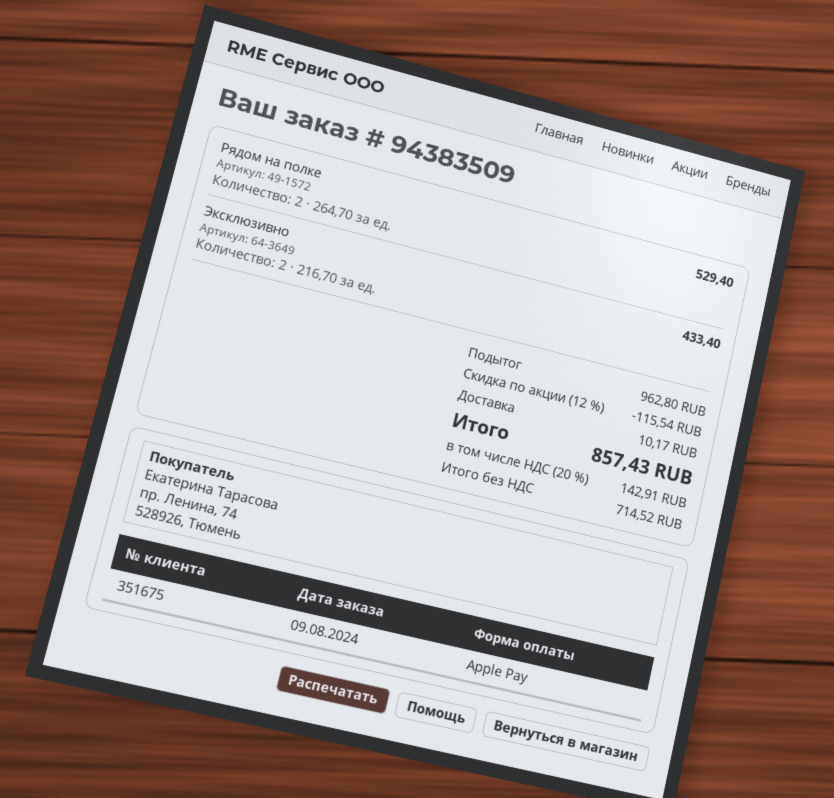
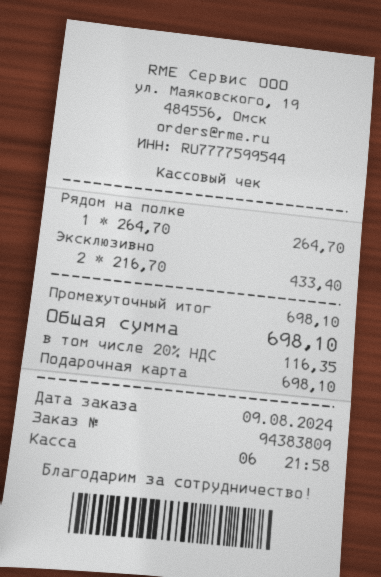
order number: 94383509 -> 94383809
payment method: Apple Pay -> gift card
Рядом на полке: 2 x 264.70 = 529.40 -> 1 x 264.70 = 264.70
subtotal: 962.80 -> 698.10
discount: 12% = 115.54 -> none
shipping: 10.17 -> none
tax: 20% = 142.91 -> 20% = 116.35
total: 857.43 -> 698.10

